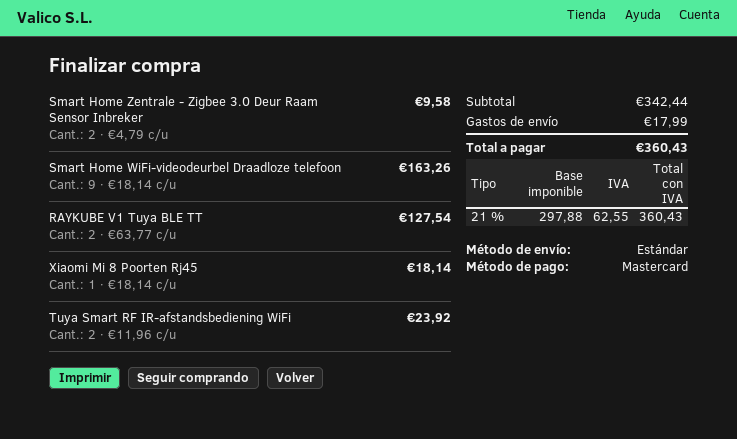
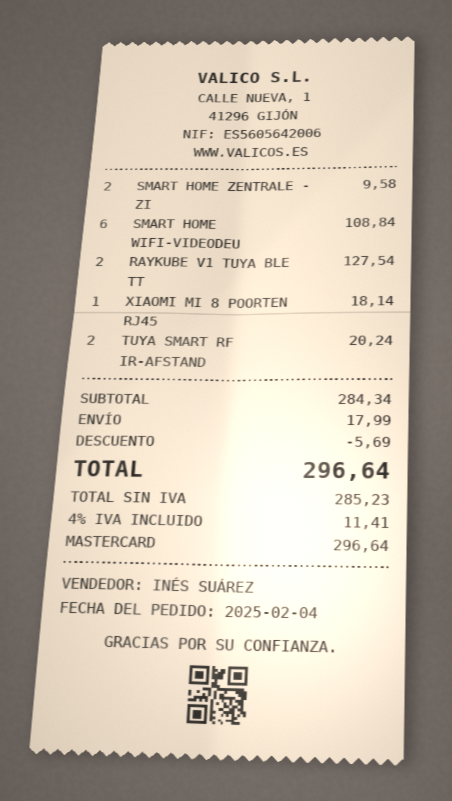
Smart Home WiFi-videodeurbel Draadloze telefoon: 9 for 163.26 -> 6 for 108.84
Tuya Smart RF IR-afstandsbediening WiFi: 2 for 23.92 -> 2 for 20.24
subtotal: 342.44 -> 284.34
discount: none -> 5.69
net: 297.88 -> 285.23
tax: 21% = 62.55 -> 4% = 11.41
total: 360.43 -> 296.64

